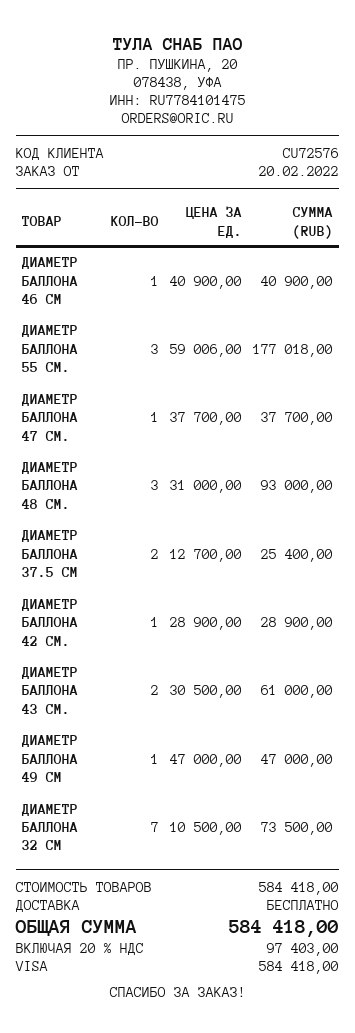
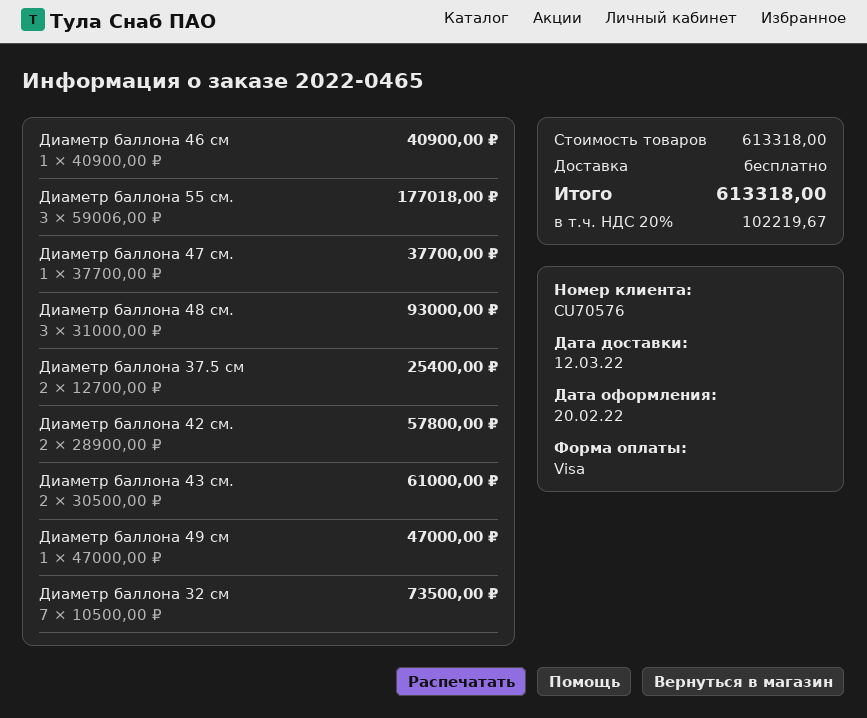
customer number: CU72576 -> CU70576
ДИАМЕТР БАЛЛОНА 42 СМ.: 1 x 28900.00 = 28900.00 -> 2 x 28900.00 = 57800.00
subtotal: 584418.00 -> 613318.00
tax: 20% = 97403.00 -> 20% = 102219.67
total: 584418.00 -> 613318.00

